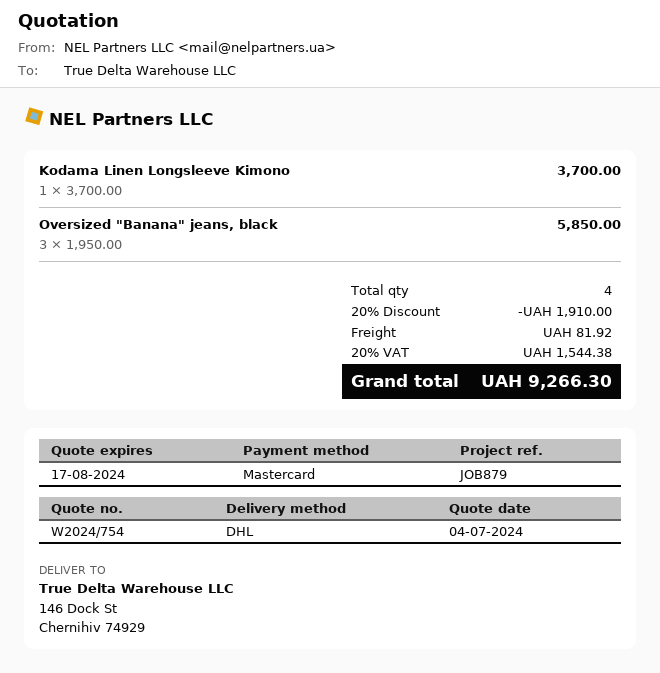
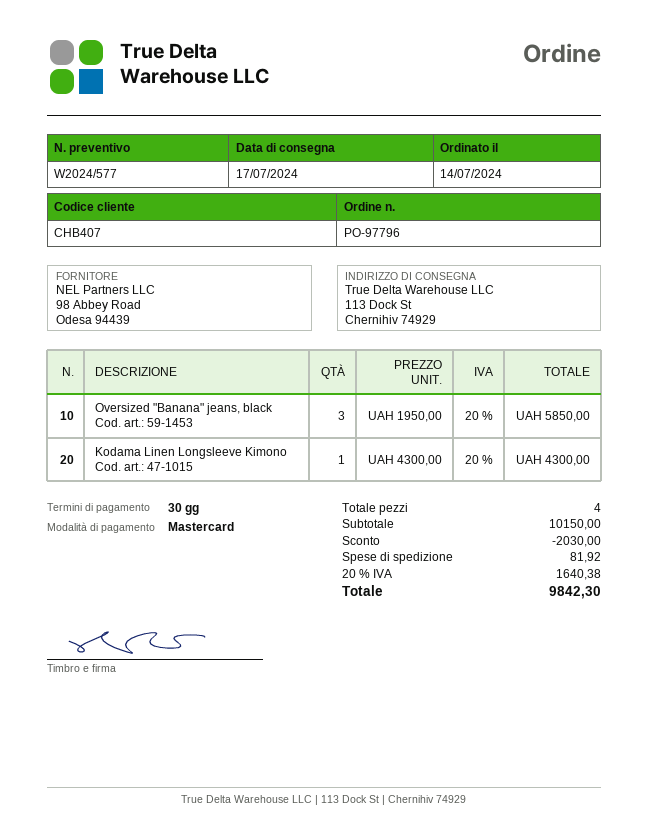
quote number: W2024/754 -> W2024/577
ship to: 146 Dock St, Chernihiv 74929 -> 113 Dock St, Chernihiv 74929
Kodama Linen Longsleeve Kimono: 1 x 3700.00 = 3700.00 -> 1 x 4300.00 = 4300.00
discount: 1910.00 -> 2030.00
tax: 20% = 1544.38 -> 20% = 1640.38
total: 9266.30 -> 9842.30

